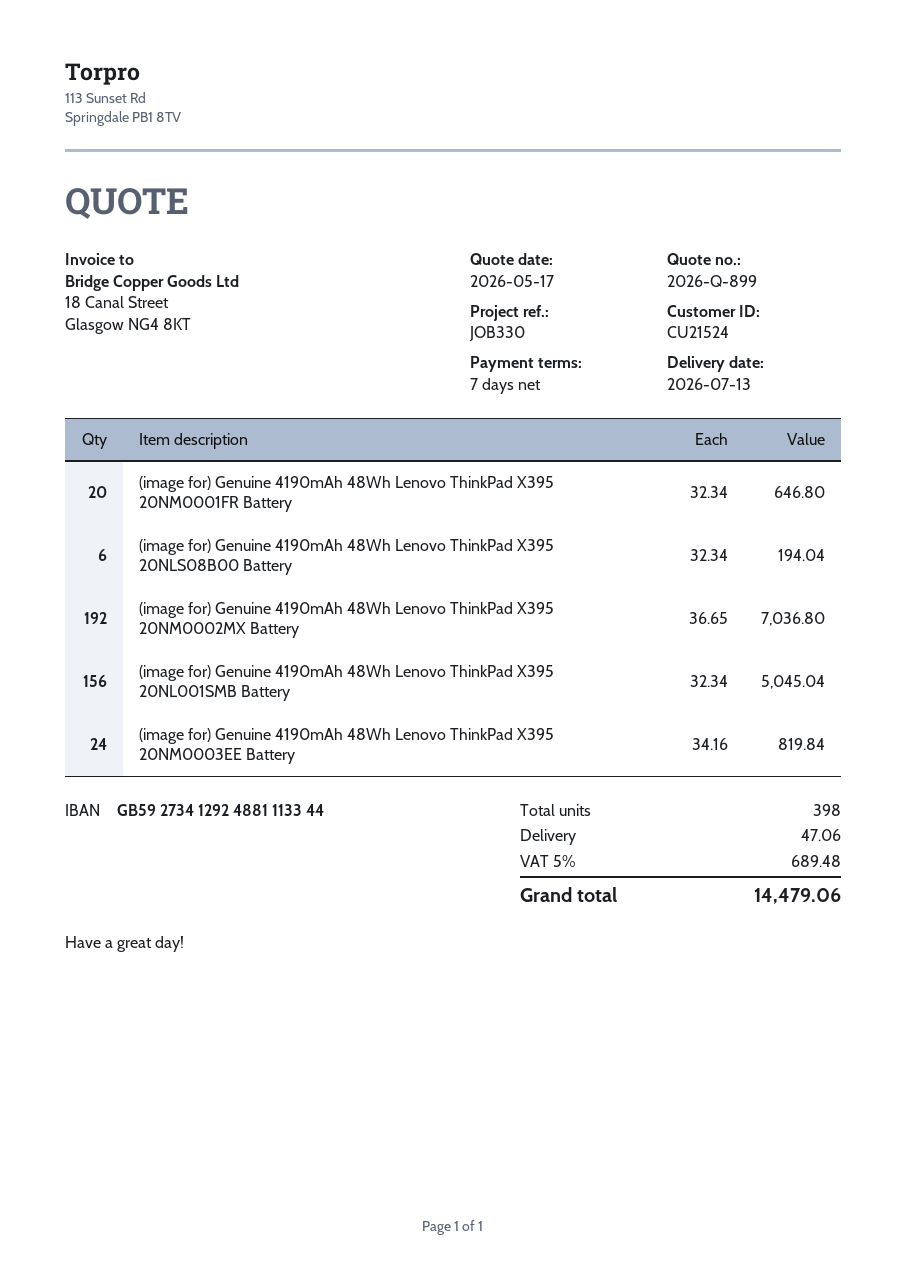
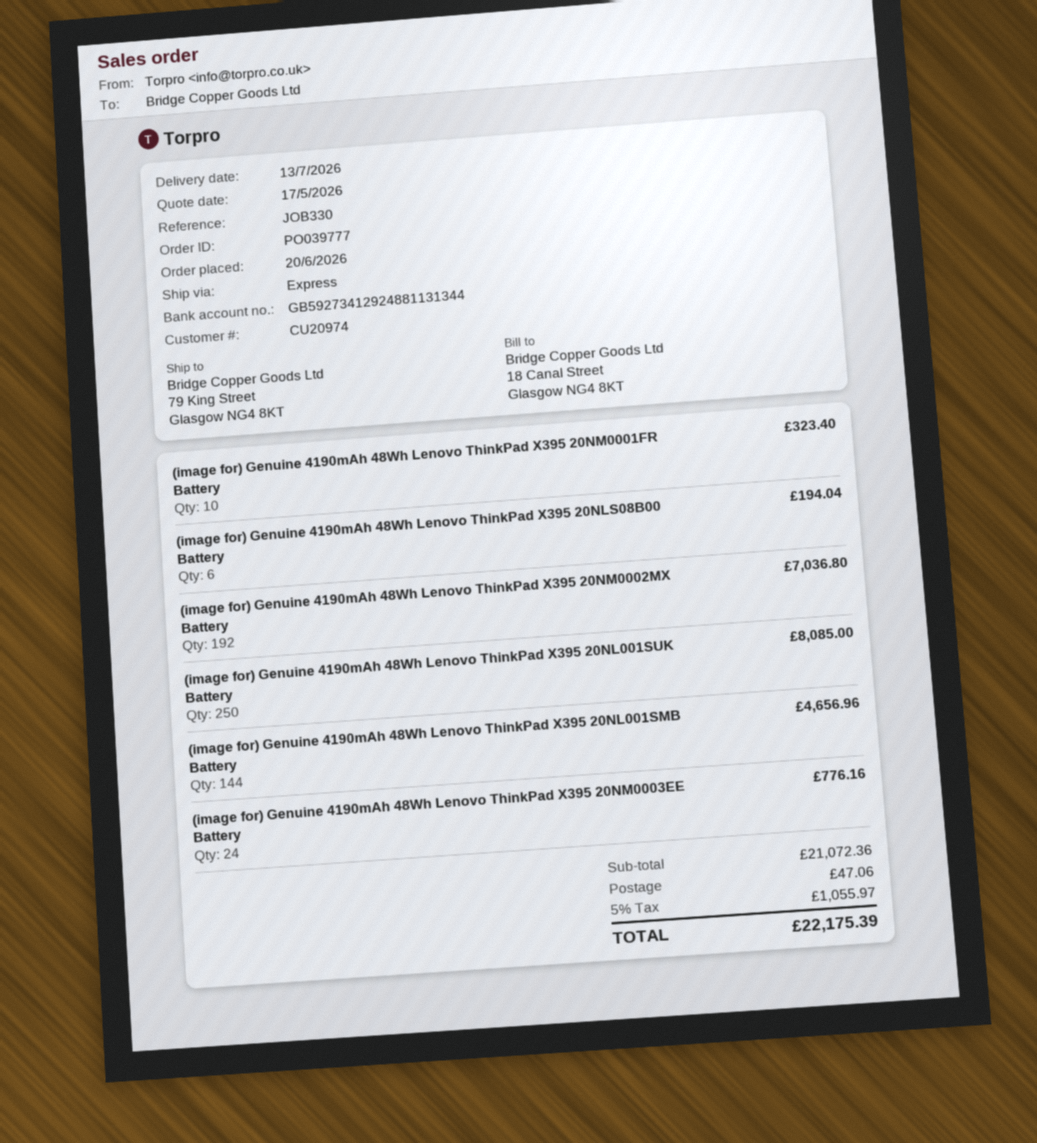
customer number: CU21524 -> CU20974
bank account: GB59273412924881113344 -> GB59273412924881131344
(image for) Genuine 4190mAh 48Wh Lenovo ThinkPad X395 20NM0001FR Battery: 20 for 646.80 -> 10 for 323.40
(image for) Genuine 4190mAh 48Wh Lenovo ThinkPad X395 20NL001SMB Battery: 156 for 5045.04 -> 144 for 4656.96
(image for) Genuine 4190mAh 48Wh Lenovo ThinkPad X395 20NM0003EE Battery: 24 for 819.84 -> 24 for 776.16
(image for) Genuine 4190mAh 48Wh Lenovo ThinkPad X395 20NL001SUK Battery: none -> 250 for 8085.00
tax: 5% = 689.48 -> 5% = 1055.97
total: 14479.06 -> 22175.39

